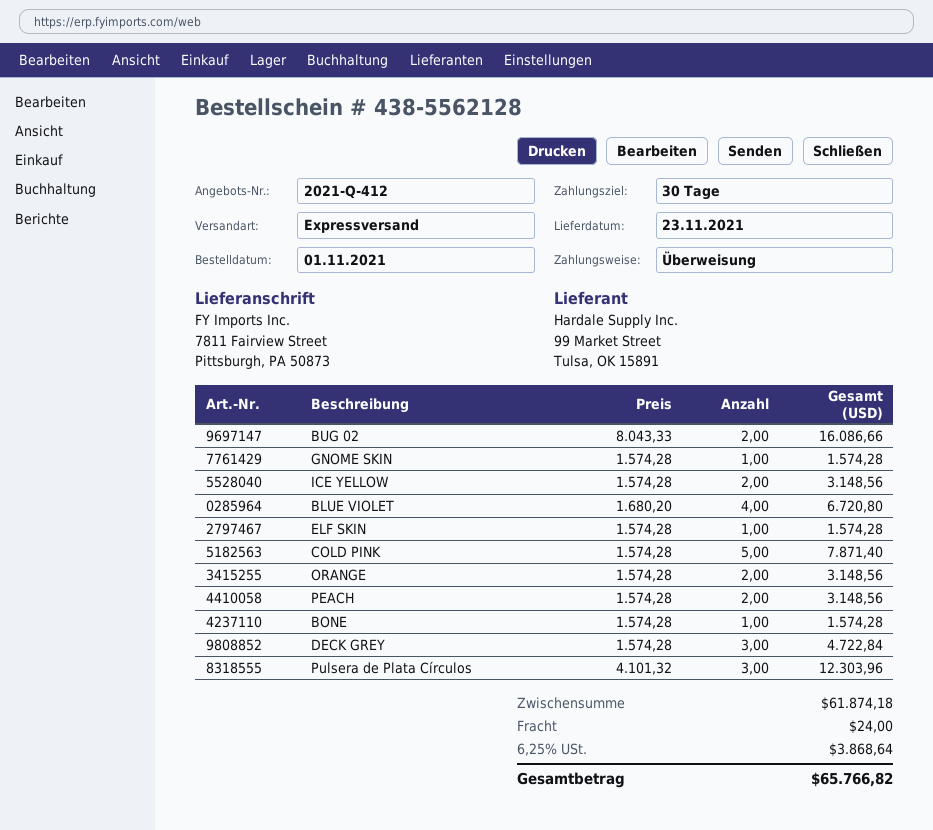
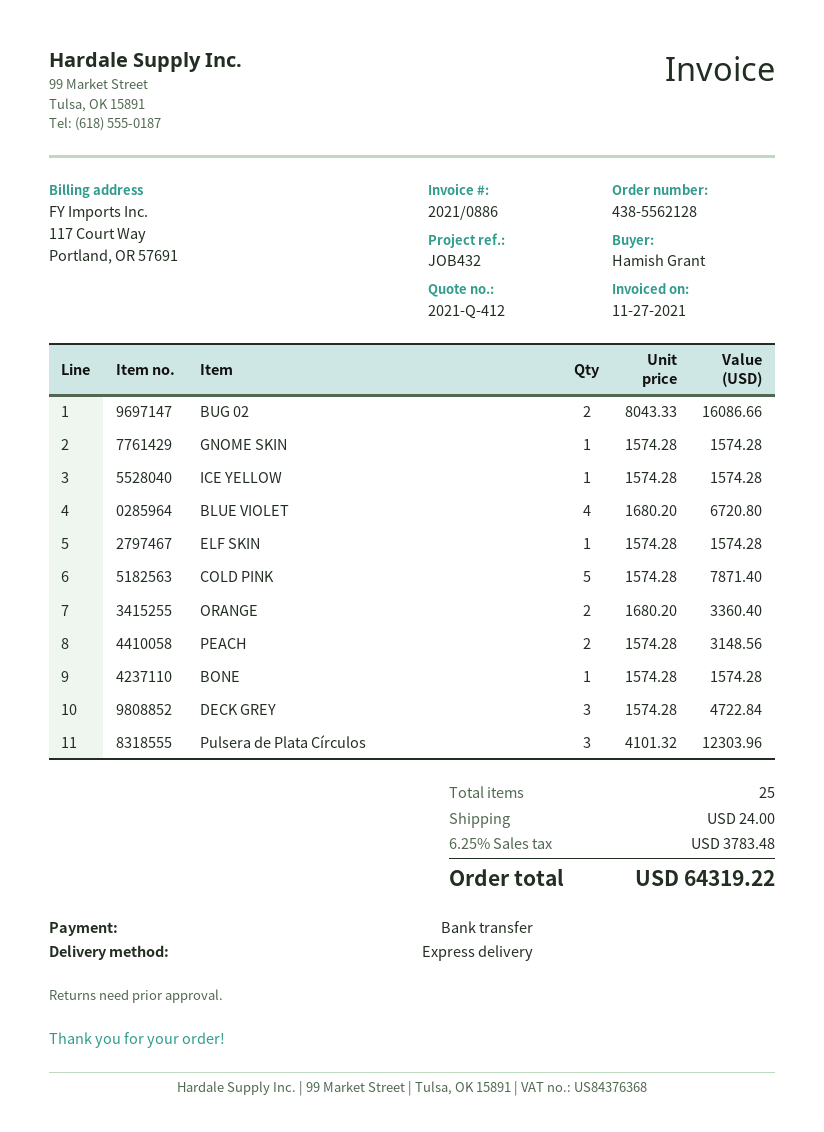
ICE YELLOW: 2 x 1574.28 = 3148.56 -> 1 x 1574.28 = 1574.28
ORANGE: 2 x 1574.28 = 3148.56 -> 2 x 1680.20 = 3360.40
tax: 6.25% = 3868.64 -> 6.25% = 3783.48
total: 65766.82 -> 64319.22

